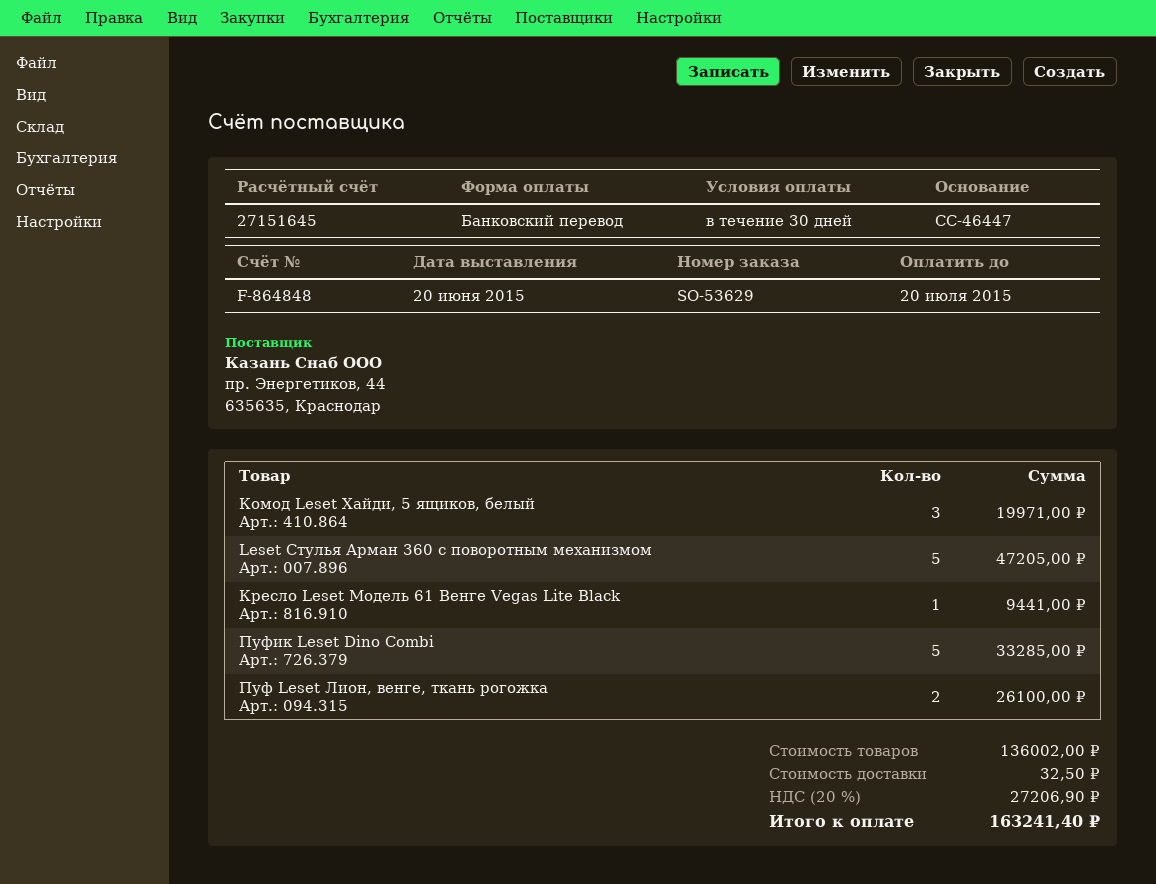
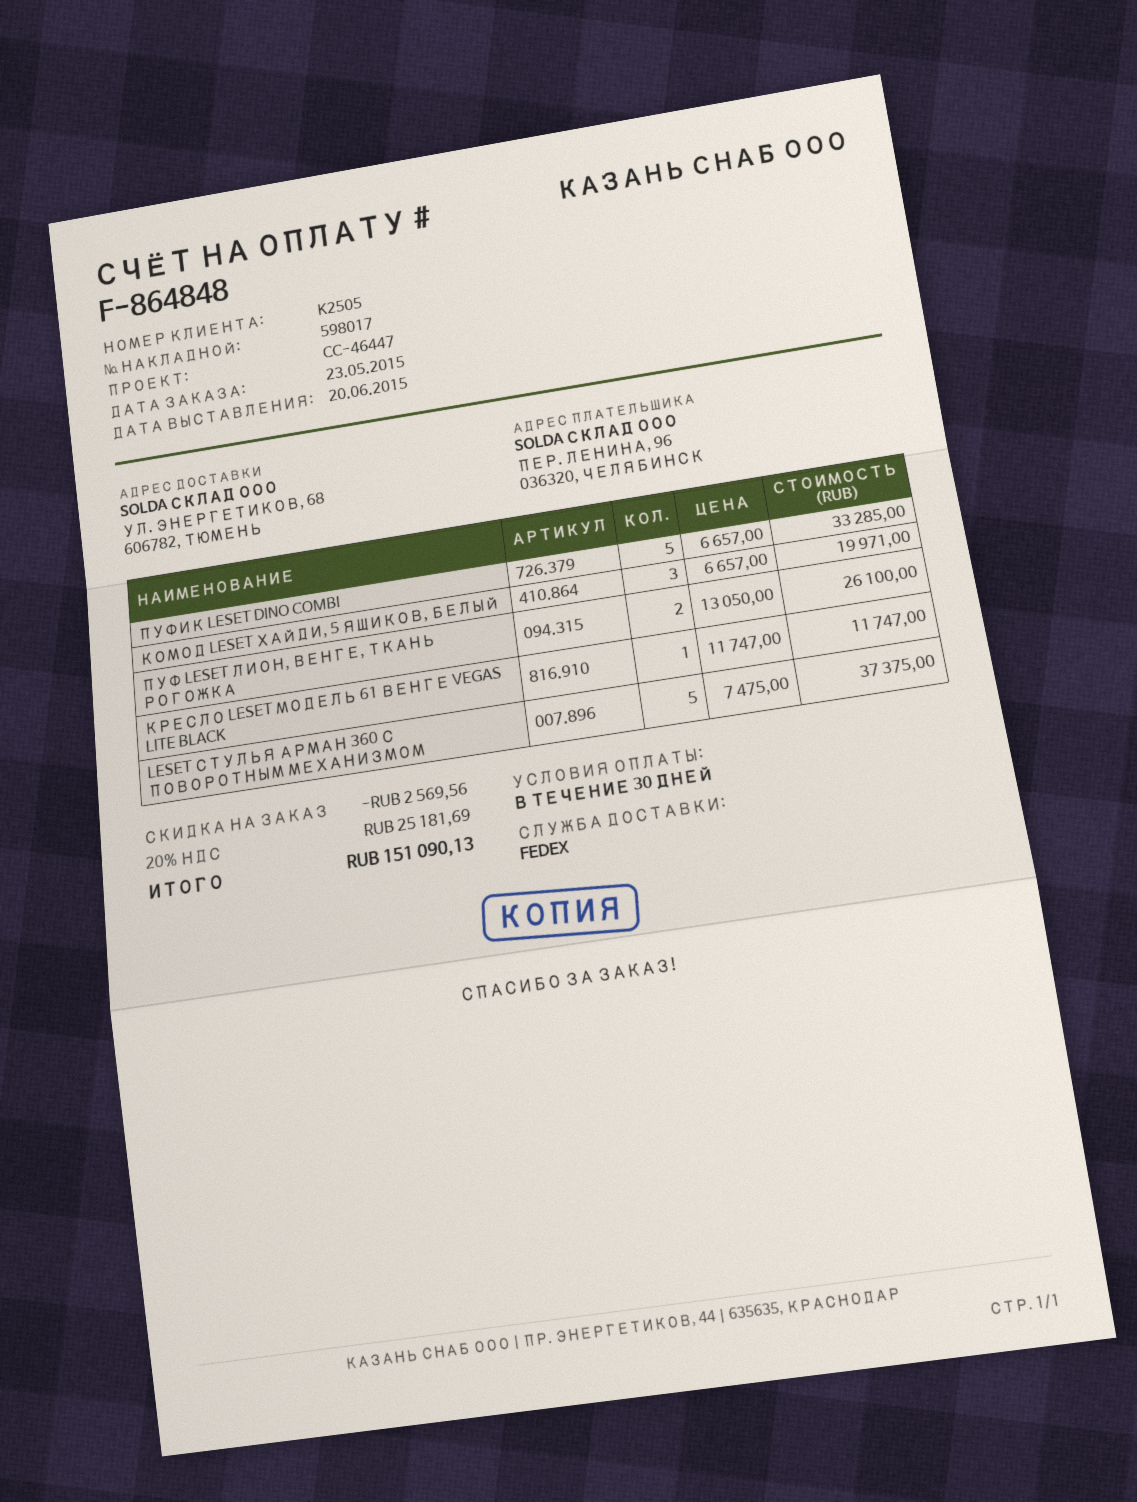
Leset Стулья Арман 360 с поворотным механизмом: 5 for 47205.00 -> 5 for 37375.00
Кресло Leset Модель 61 Венге Vegas Lite Black: 1 for 9441.00 -> 1 for 11747.00
discount: none -> 2569.56
shipping: 32.50 -> none
tax: 20% = 27206.90 -> 20% = 25181.69
total: 163241.40 -> 151090.13

